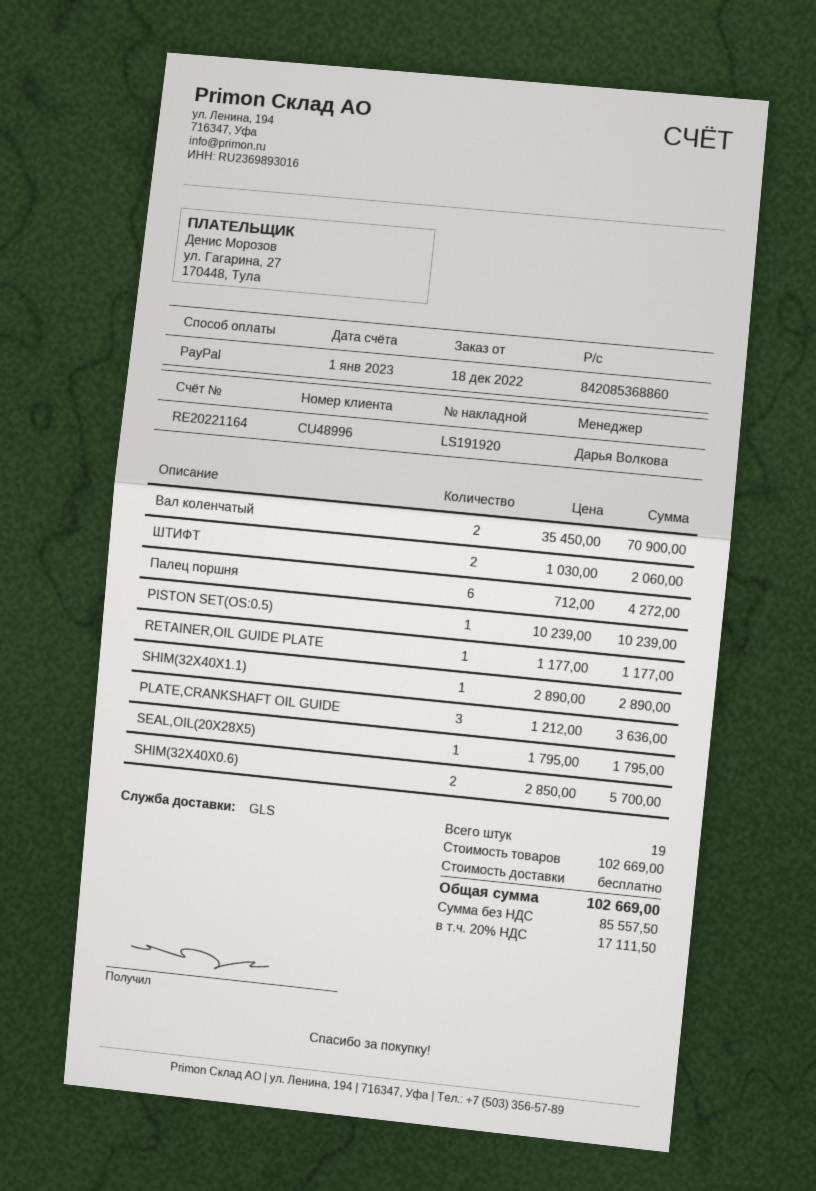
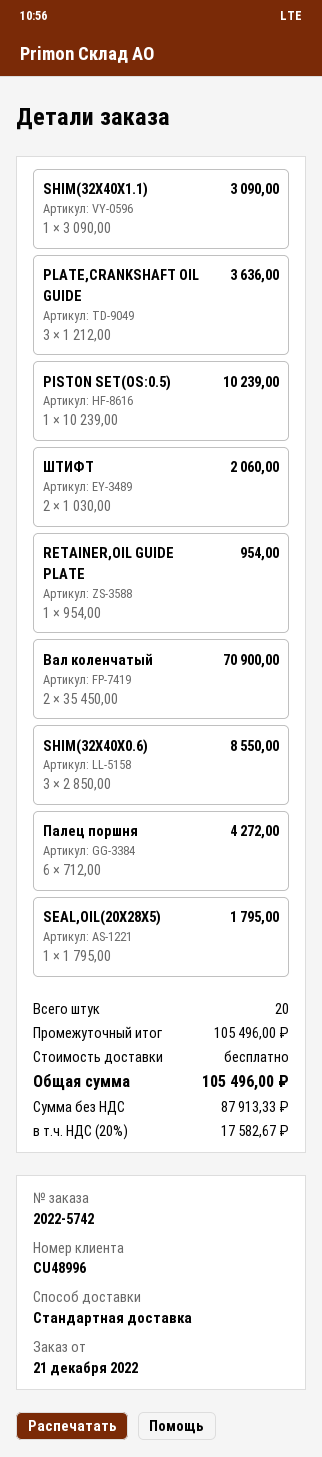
order date: 2022-12-18 -> 2022-12-21
shipping method: GLS -> standard
RETAINER,OIL GUIDE PLATE: 1 x 1177.00 = 1177.00 -> 1 x 954.00 = 954.00
SHIM(32X40X1.1): 1 x 2890.00 = 2890.00 -> 1 x 3090.00 = 3090.00
SHIM(32X40X0.6): 2 x 2850.00 = 5700.00 -> 3 x 2850.00 = 8550.00
total quantity: 19 -> 20
subtotal: 102669.00 -> 105496.00
net: 85557.50 -> 87913.33
tax: 20% = 17111.50 -> 20% = 17582.67
total: 102669.00 -> 105496.00

